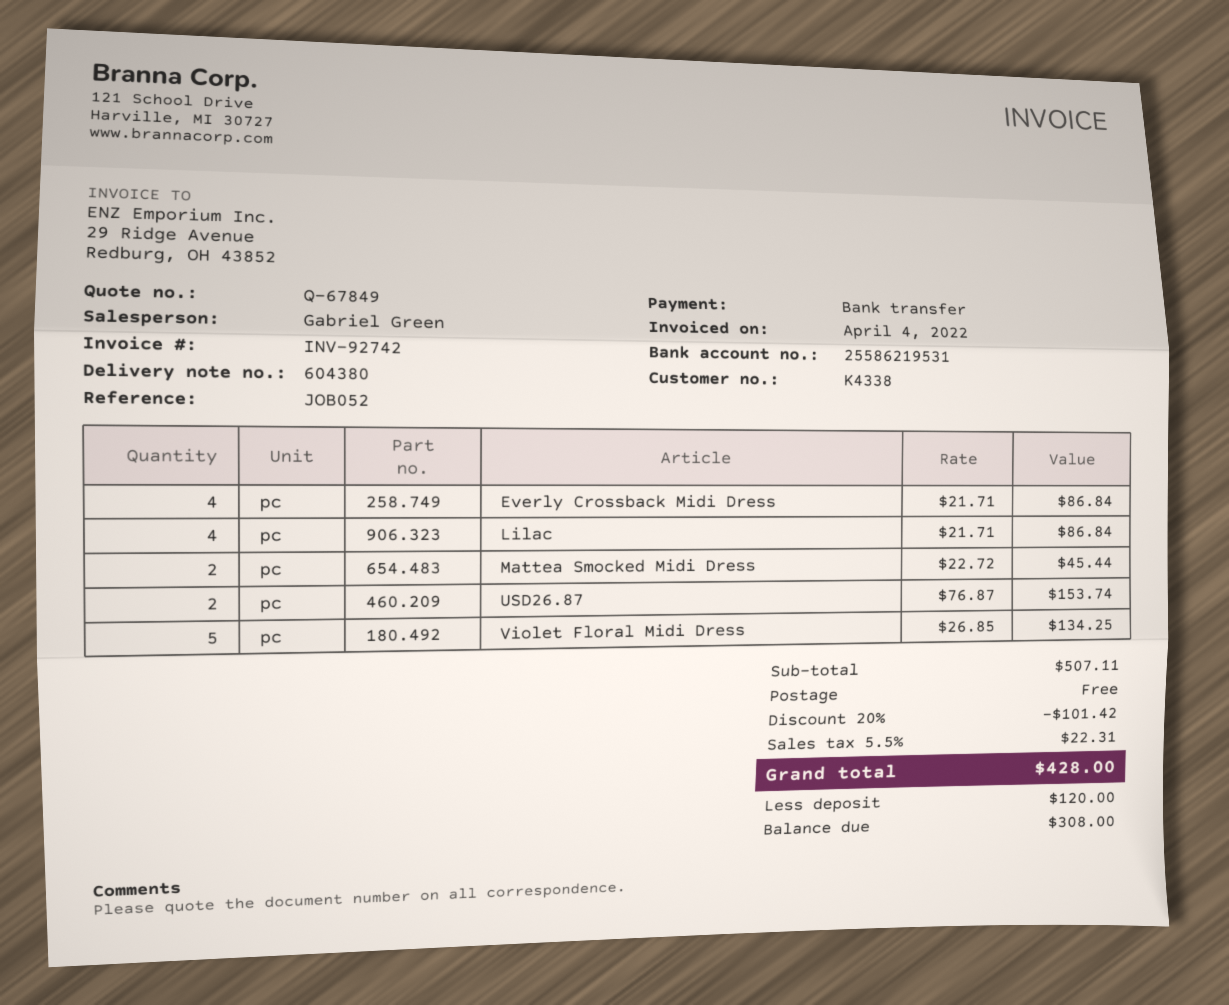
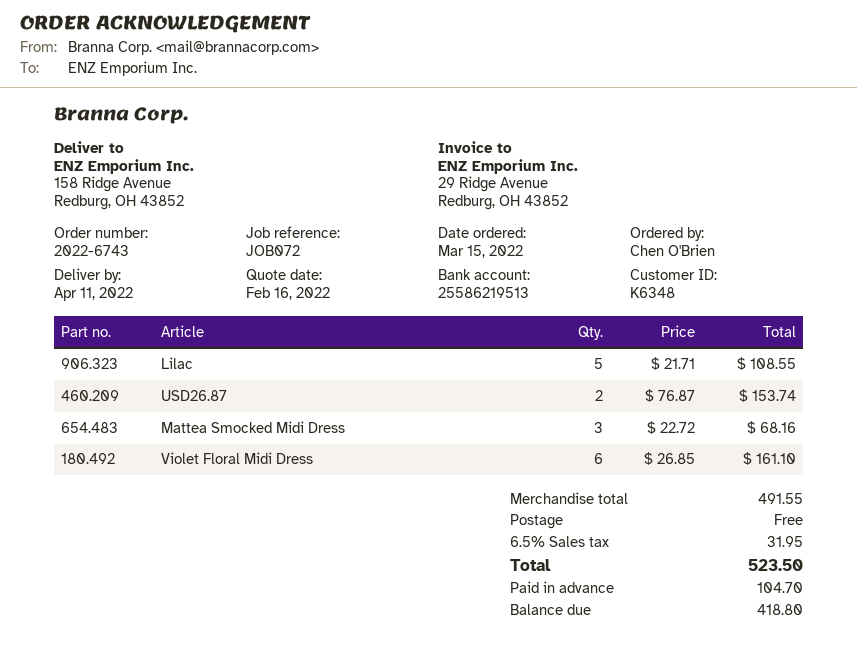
customer number: K4338 -> K6348
reference: JOB052 -> JOB072
bank account: 25586219531 -> 25586219513
Everly Crossback Midi Dress: 4 x 21.71 = 86.84 -> none
Lilac: 4 x 21.71 = 86.84 -> 5 x 21.71 = 108.55
Mattea Smocked Midi Dress: 2 x 22.72 = 45.44 -> 3 x 22.72 = 68.16
Violet Floral Midi Dress: 5 x 26.85 = 134.25 -> 6 x 26.85 = 161.10
subtotal: 507.11 -> 491.55
discount: 20% = 101.42 -> none
tax: 5.5% = 22.31 -> 6.5% = 31.95
total: 428.00 -> 523.50
deposit: 120.00 -> 104.70
balance: 308.00 -> 418.80

